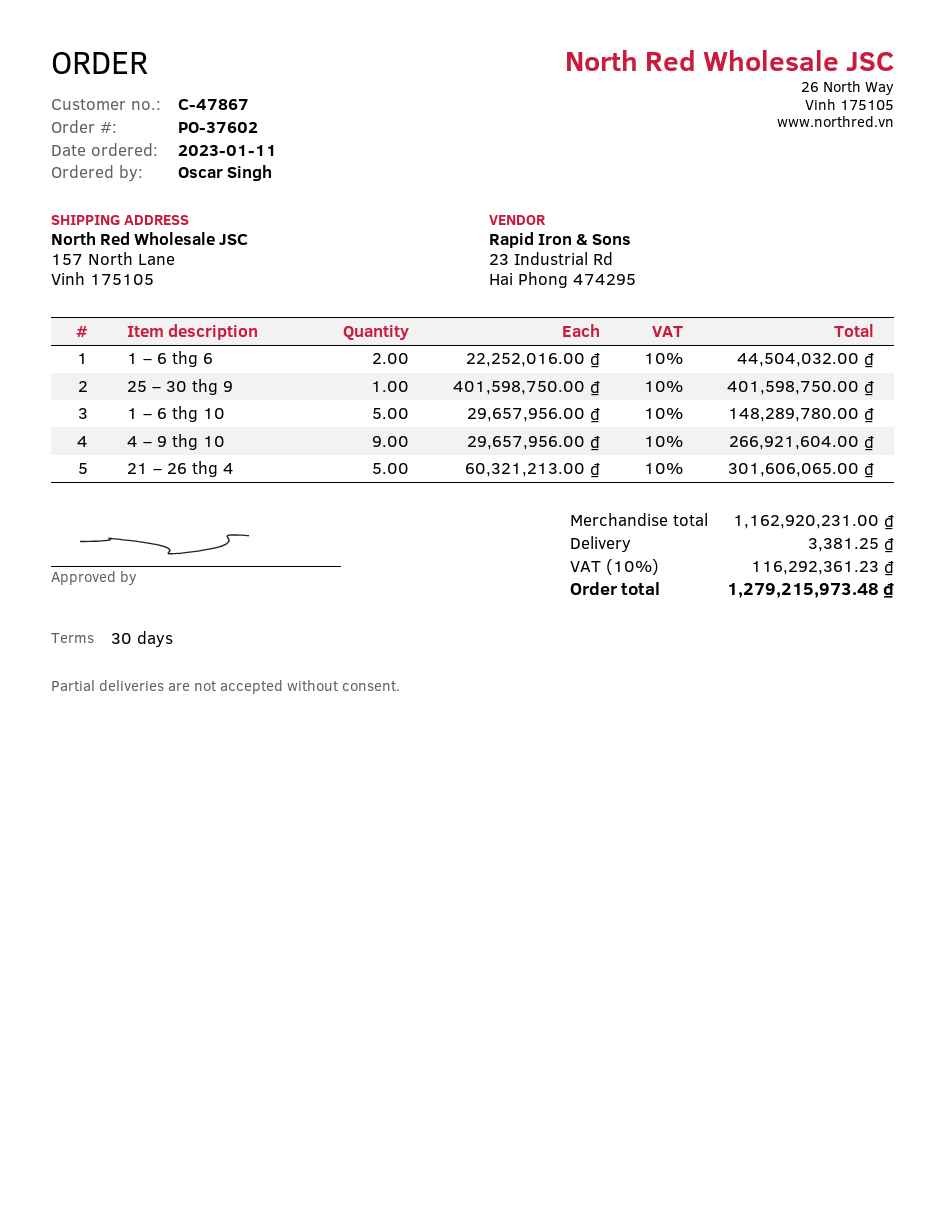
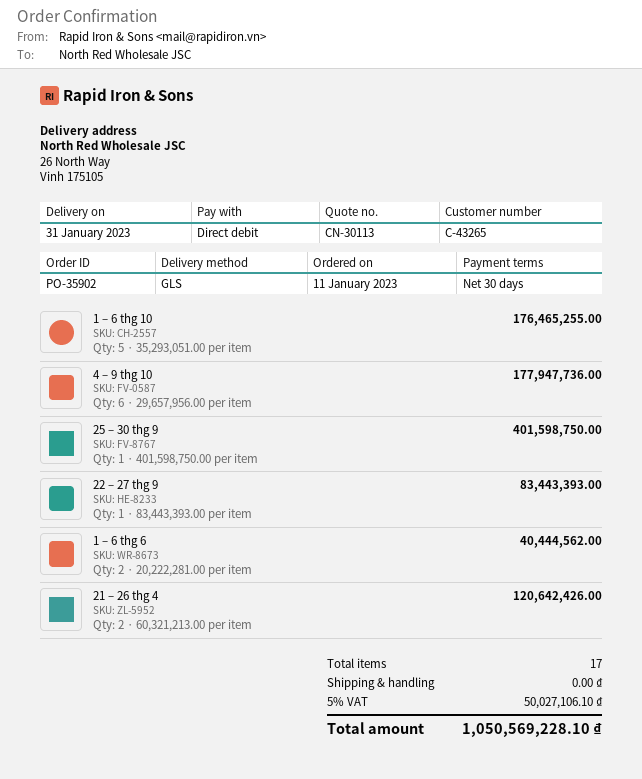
order number: PO-37602 -> PO-35902
customer number: C-47867 -> C-43265
ship to: 157 North Lane, Vinh 175105 -> 26 North Way, Vinh 175105
1 – 6 thg 6: 2 x 22252016.00 = 44504032.00 -> 2 x 20222281.00 = 40444562.00
1 – 6 thg 10: 5 x 29657956.00 = 148289780.00 -> 5 x 35293051.00 = 176465255.00
4 – 9 thg 10: 9 x 29657956.00 = 266921604.00 -> 6 x 29657956.00 = 177947736.00
21 – 26 thg 4: 5 x 60321213.00 = 301606065.00 -> 2 x 60321213.00 = 120642426.00
22 – 27 thg 9: none -> 1 x 83443393.00 = 83443393.00
shipping: 3381.25 -> 0.00
tax: 10% = 116292361.23 -> 5% = 50027106.10
total: 1279215973.48 -> 1050569228.10

